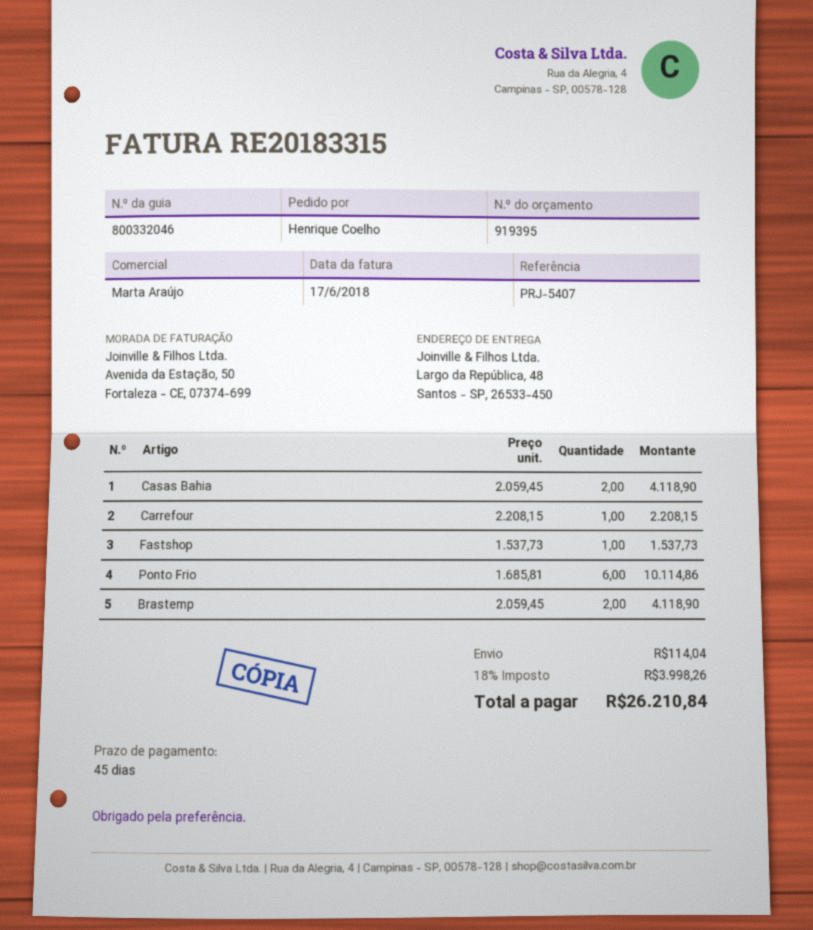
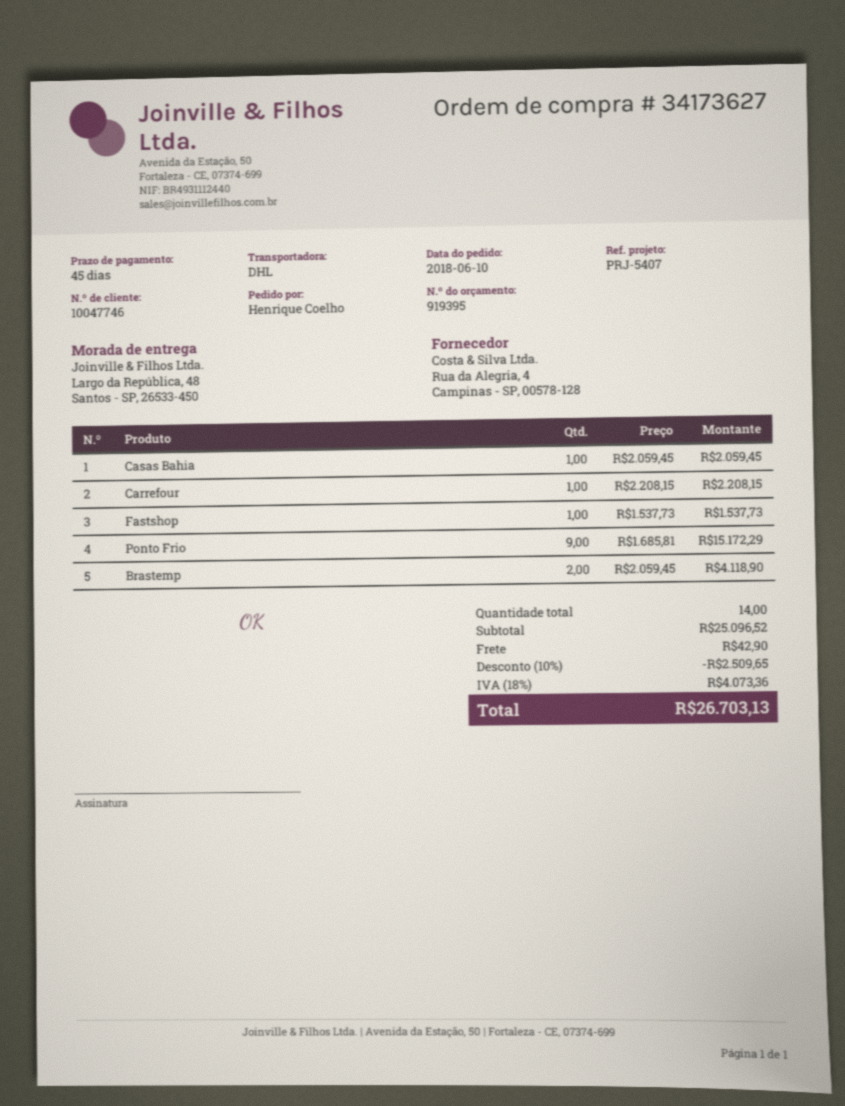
Casas Bahia: 2 x 2059.45 = 4118.90 -> 1 x 2059.45 = 2059.45
Ponto Frio: 6 x 1685.81 = 10114.86 -> 9 x 1685.81 = 15172.29
discount: none -> 10% = 2509.65
shipping: 114.04 -> 42.90
tax: 18% = 3998.26 -> 18% = 4073.36
total: 26210.84 -> 26703.13

